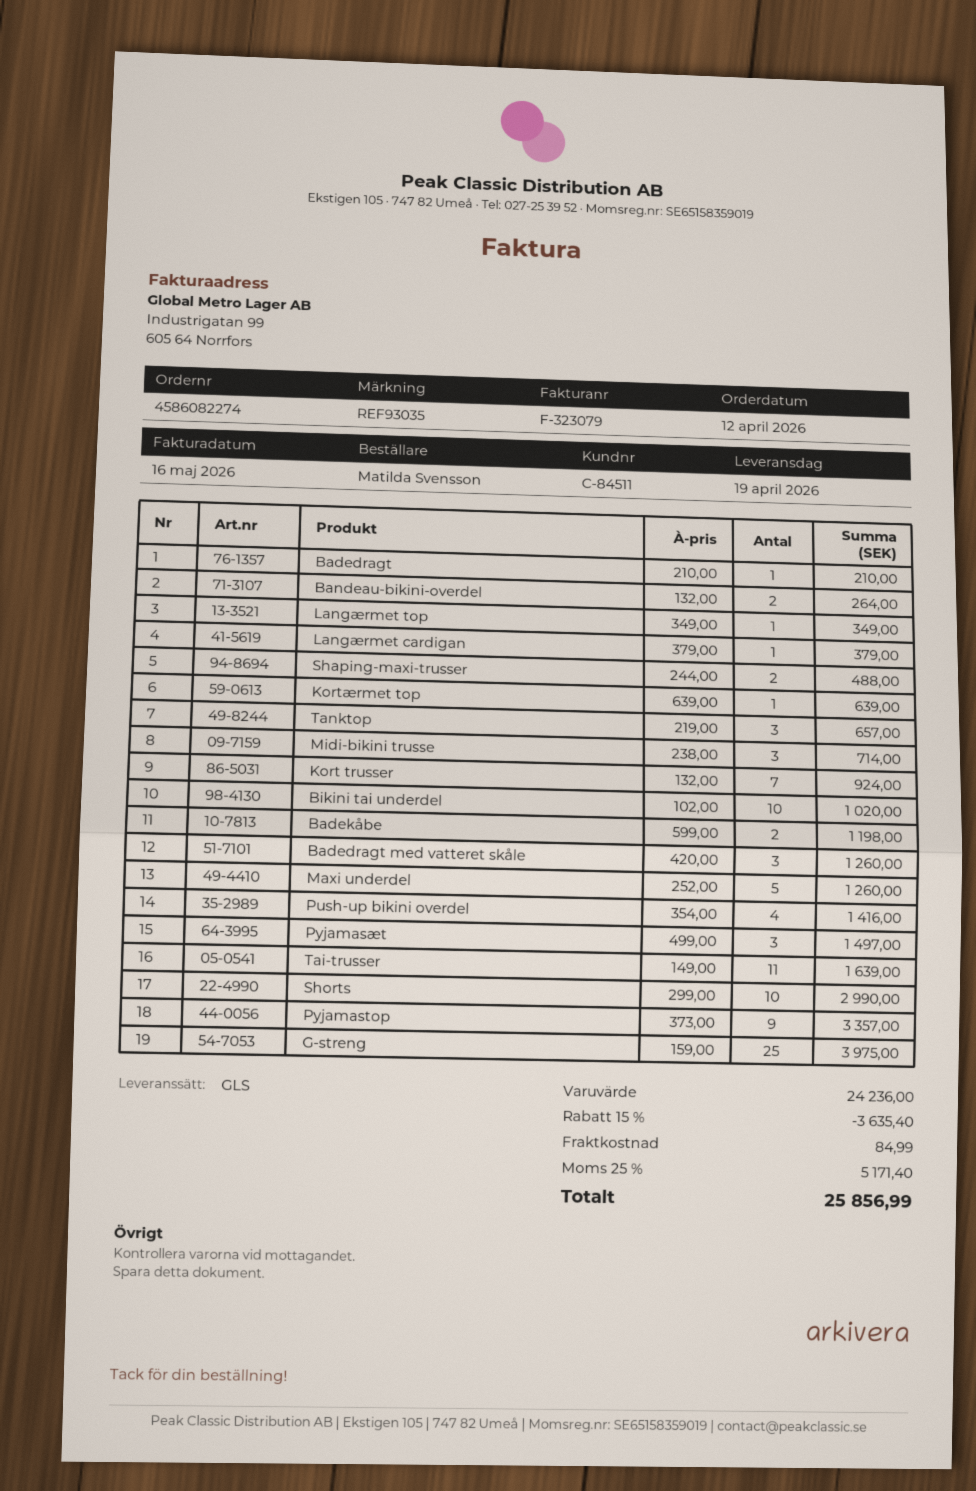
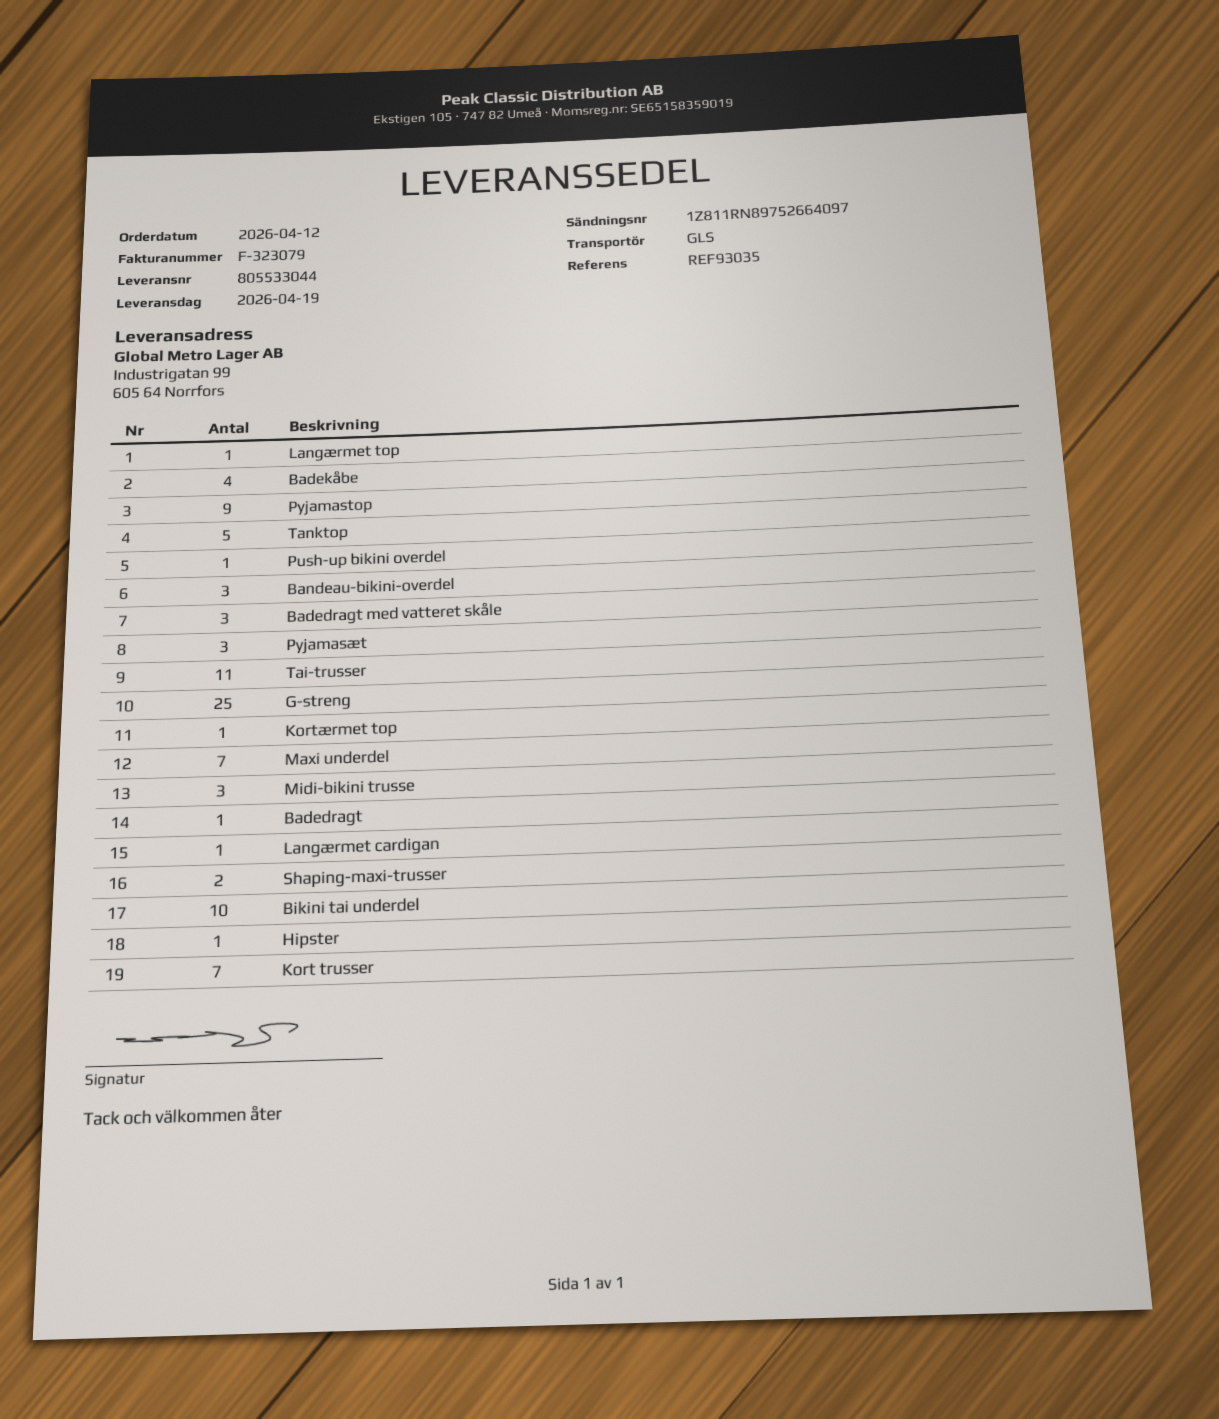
Bandeau-bikini-overdel: 2 -> 3
Tanktop: 3 -> 5
Badekåbe: 2 -> 4
Maxi underdel: 5 -> 7
Push-up bikini overdel: 4 -> 1
Shorts: 10 -> none
Hipster: none -> 1

